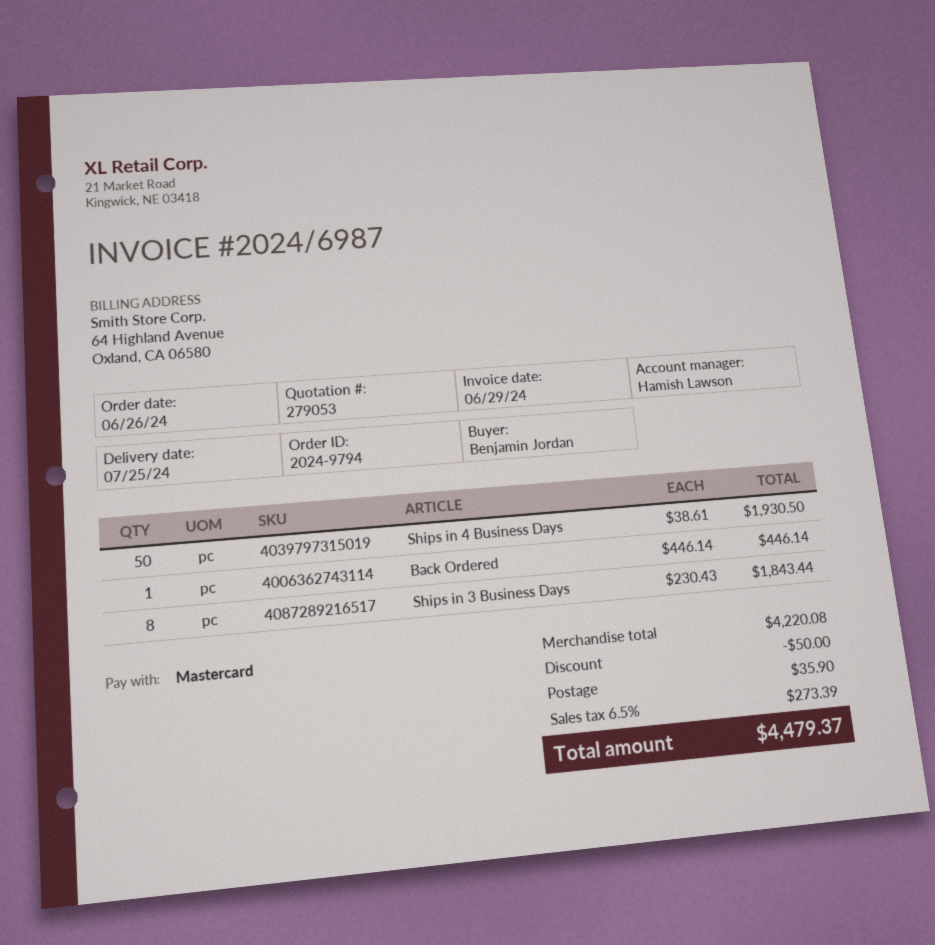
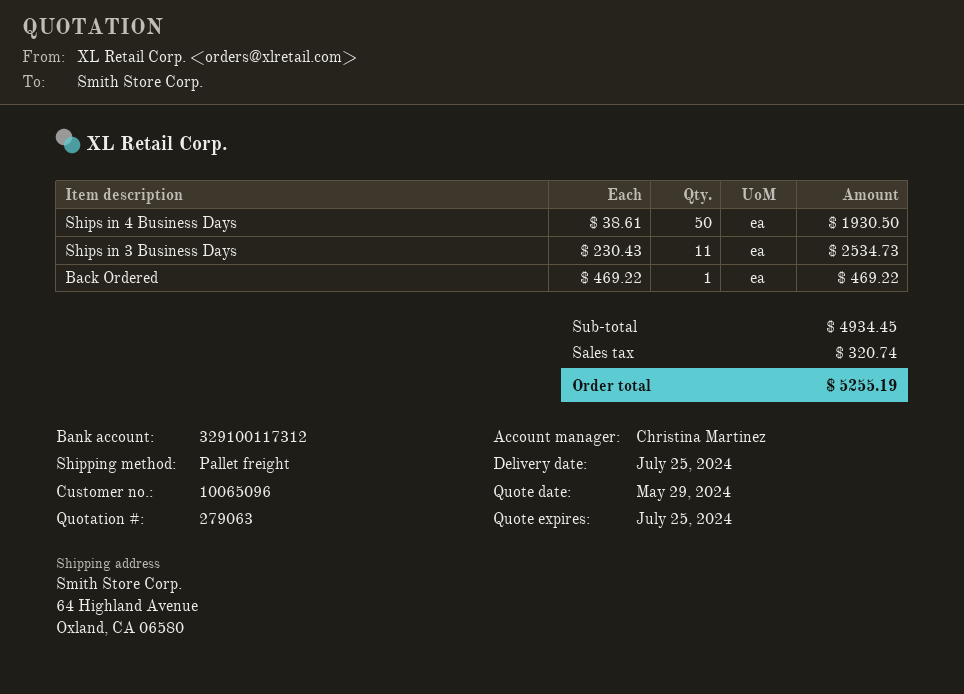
quote number: 279053 -> 279063
sales rep: Hamish Lawson -> Christina Martinez
Back Ordered: 1 x 446.14 = 446.14 -> 1 x 469.22 = 469.22
Ships in 3 Business Days: 8 x 230.43 = 1843.44 -> 11 x 230.43 = 2534.73
subtotal: 4220.08 -> 4934.45
discount: 50.00 -> none
shipping: 35.90 -> none
tax: 273.39 -> 320.74
total: 4479.37 -> 5255.19

